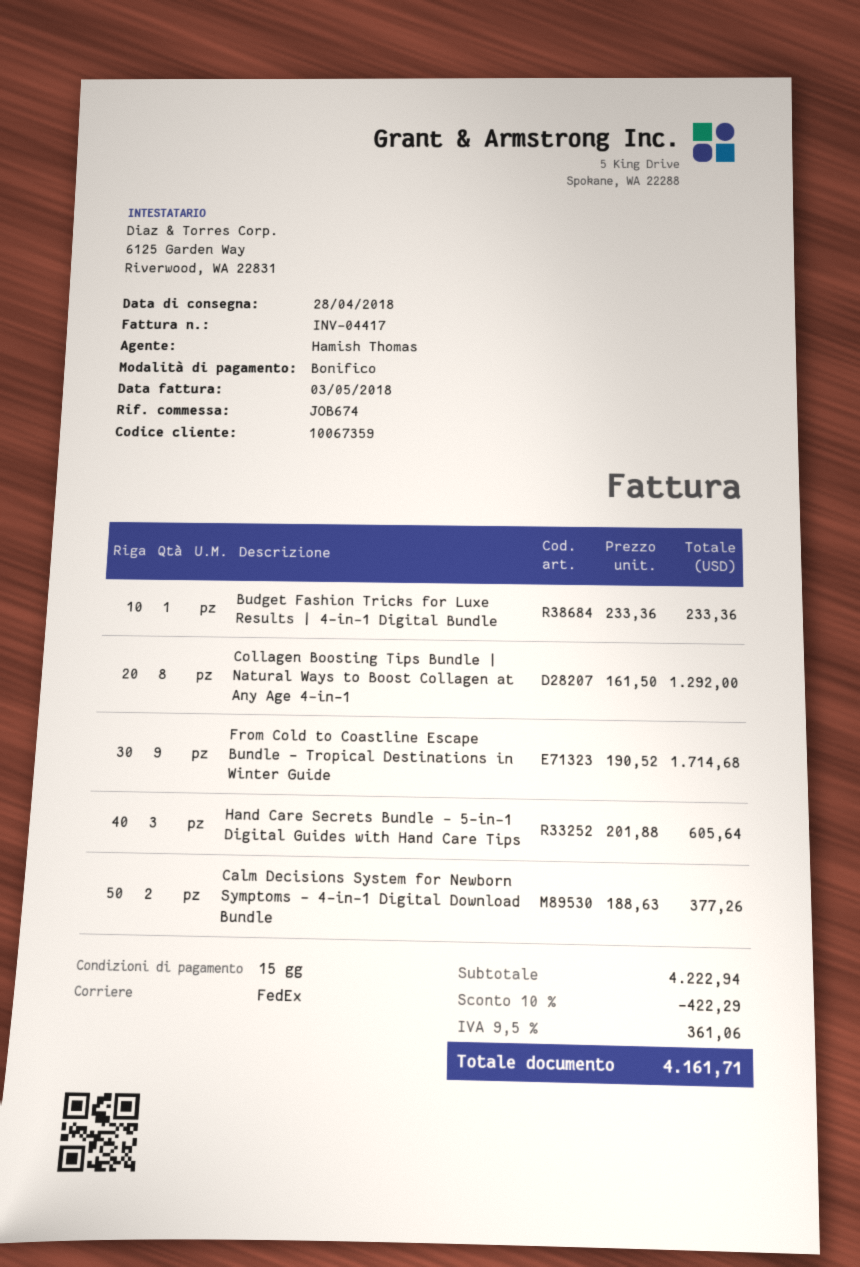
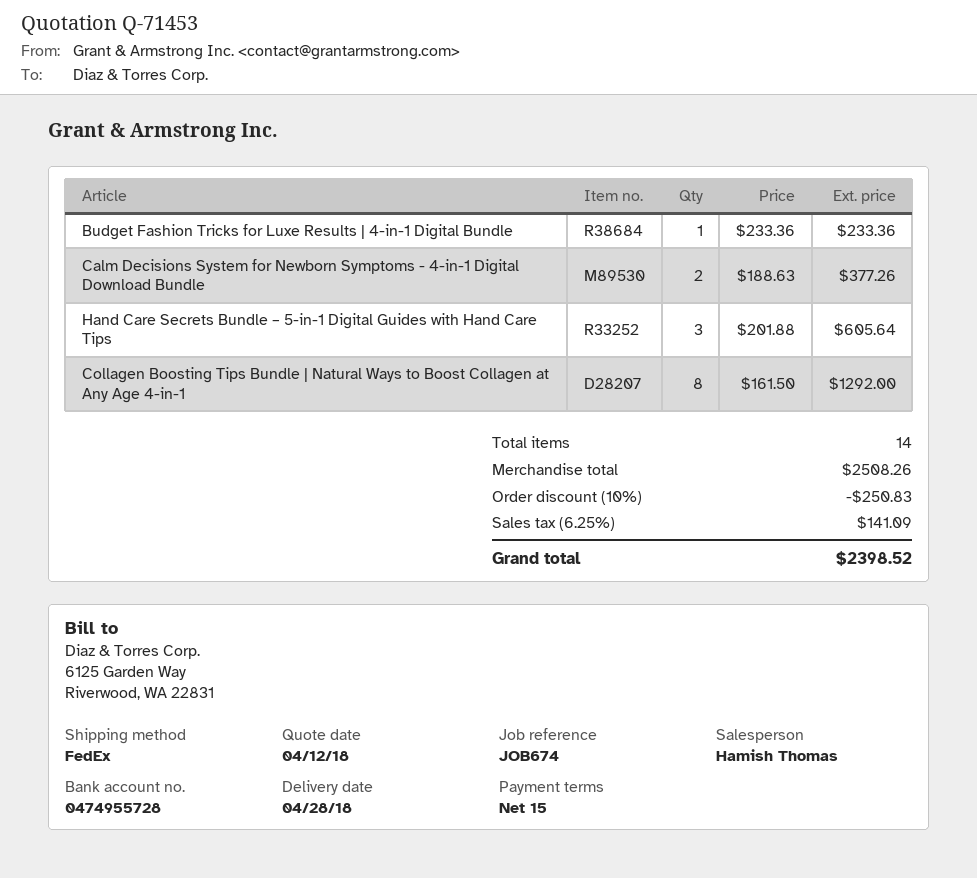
From Cold to Coastline Escape Bundle – Tropical Destinations in Winter Guide: 9 x 190.52 = 1714.68 -> none
subtotal: 4222.94 -> 2508.26
discount: 10% = 422.29 -> 10% = 250.83
tax: 9.5% = 361.06 -> 6.25% = 141.09
total: 4161.71 -> 2398.52

